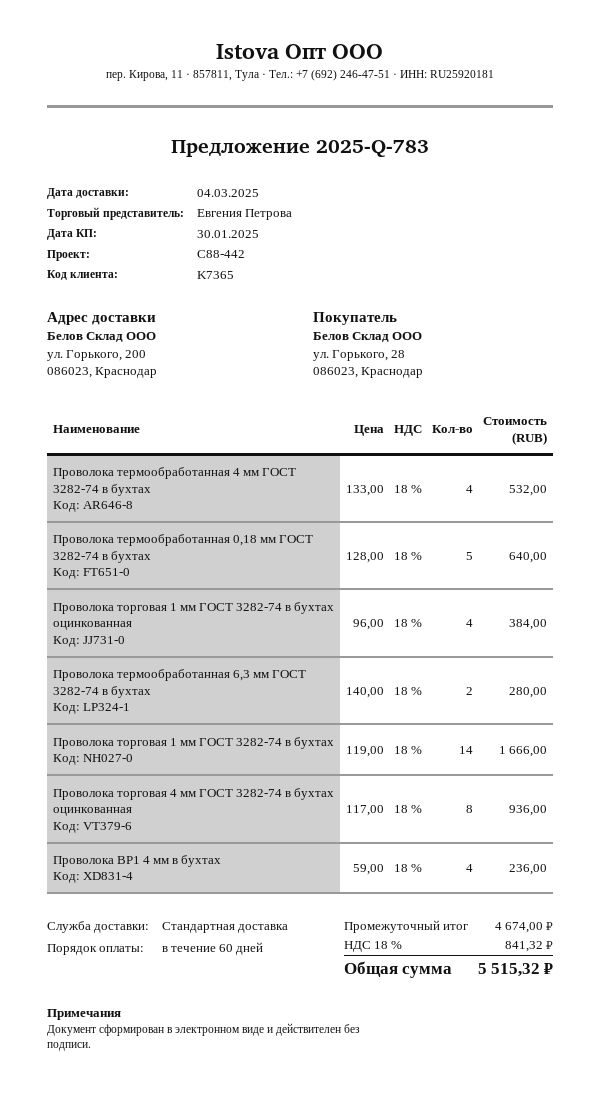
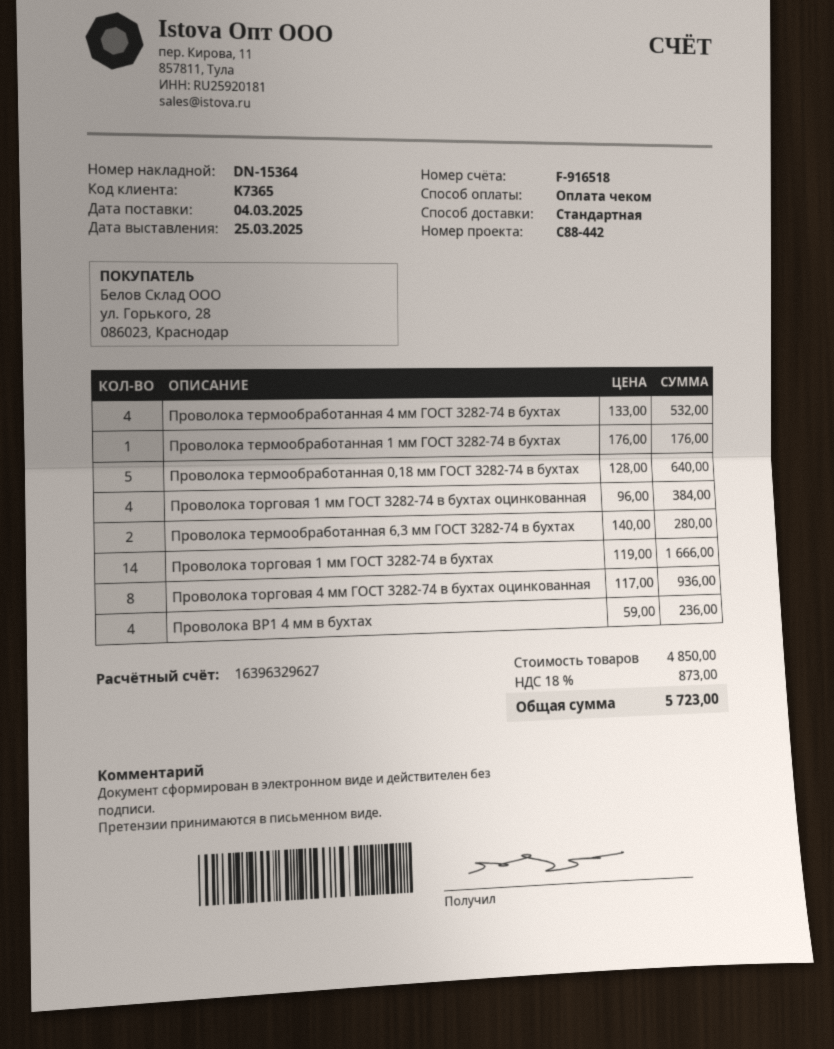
Проволока термообработанная 1 мм ГОСТ 3282-74 в бухтах: none -> 1 x 176.00 = 176.00
subtotal: 4674.00 -> 4850.00
tax: 18% = 841.32 -> 18% = 873.00
total: 5515.32 -> 5723.00

